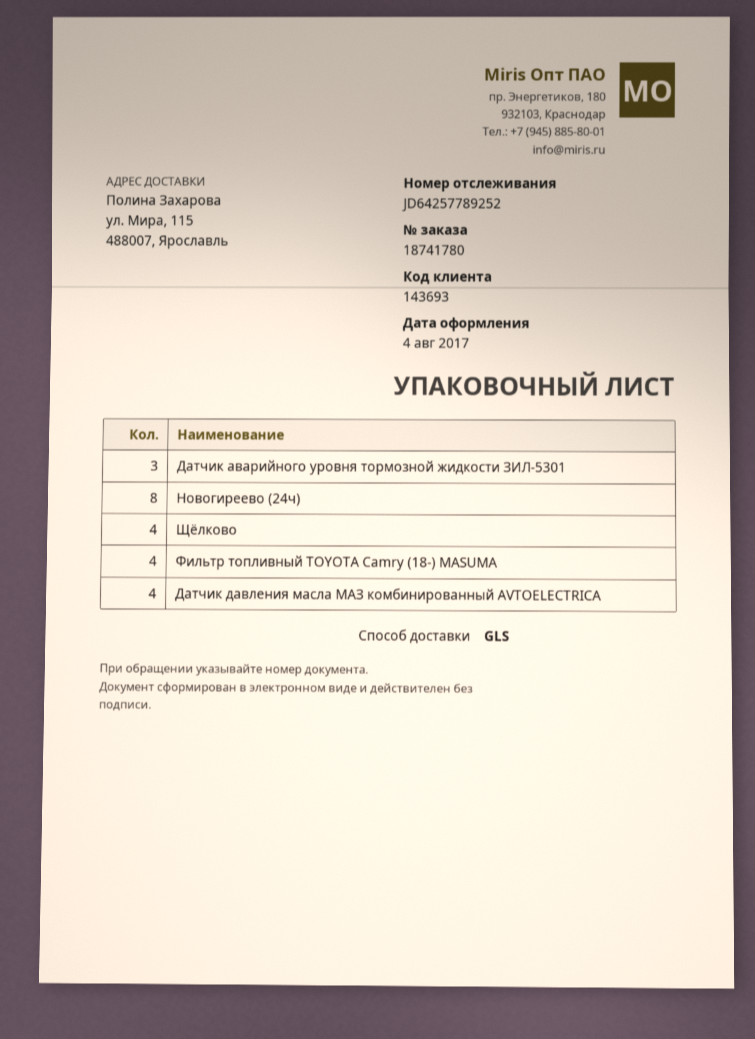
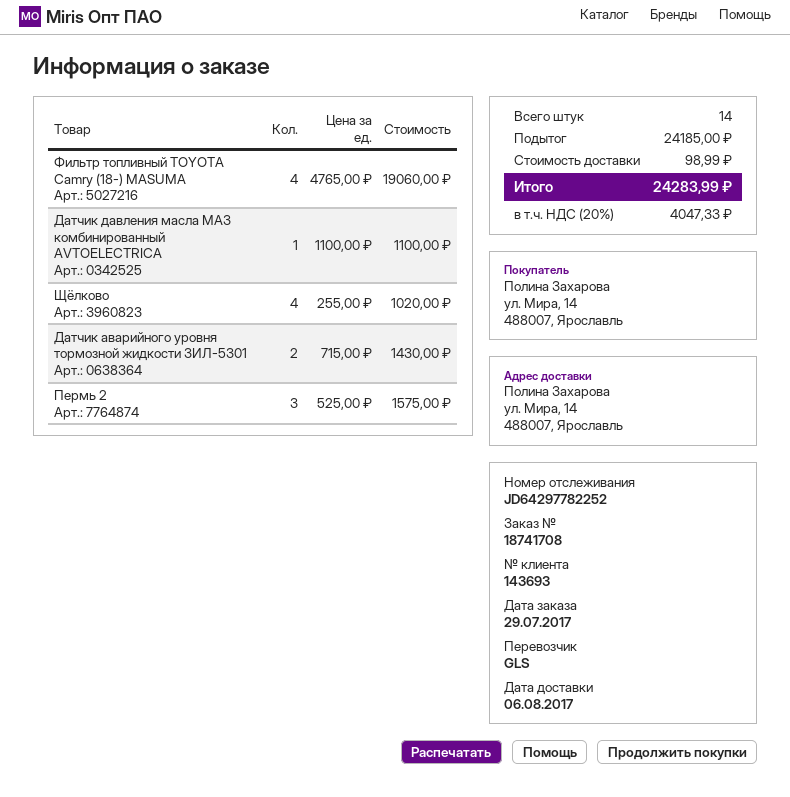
order number: 18741780 -> 18741708
order date: 2017-08-04 -> 2017-07-29
tracking number: JD64257789252 -> JD64297782252
ship to: ул. Мира, 115, 488007, Ярославль -> ул. Мира, 14, 488007, Ярославль
Датчик аварийного уровня тормозной жидкости ЗИЛ-5301: 3 -> 2
Новогиреево (24ч): 8 -> none
Датчик давления масла МАЗ комбинированный AVTOELECTRICA: 4 -> 1
Пермь 2: none -> 3

